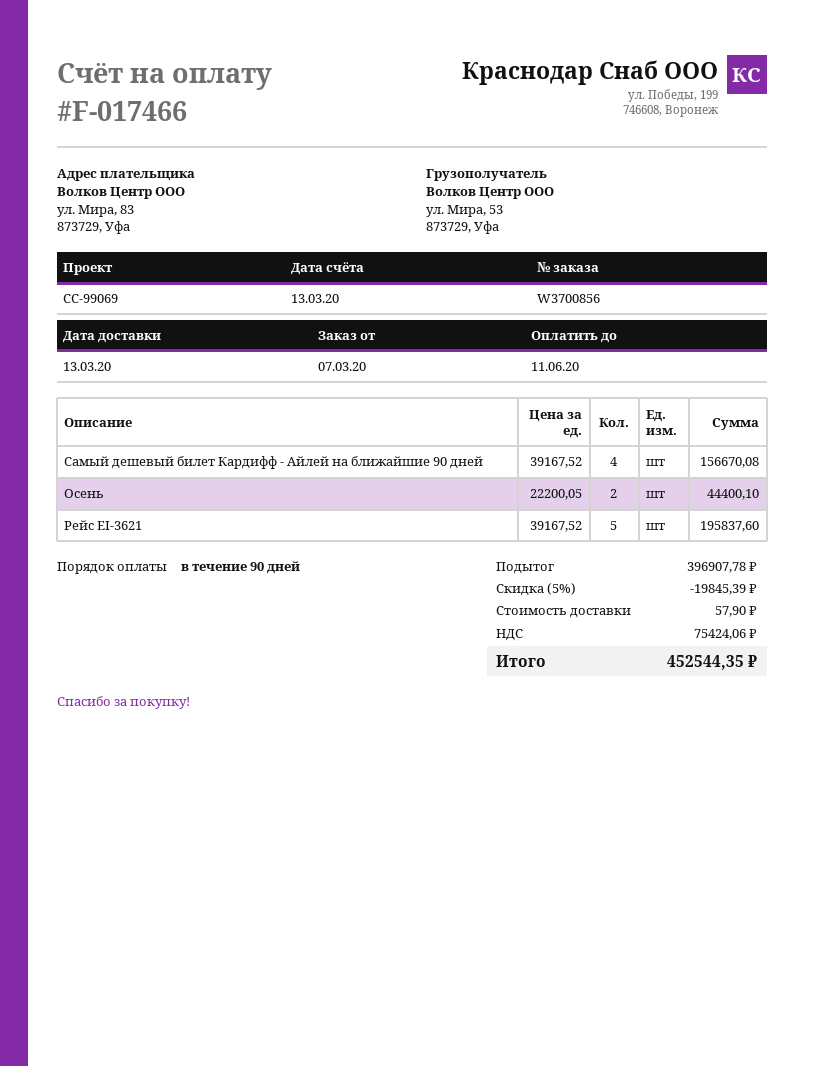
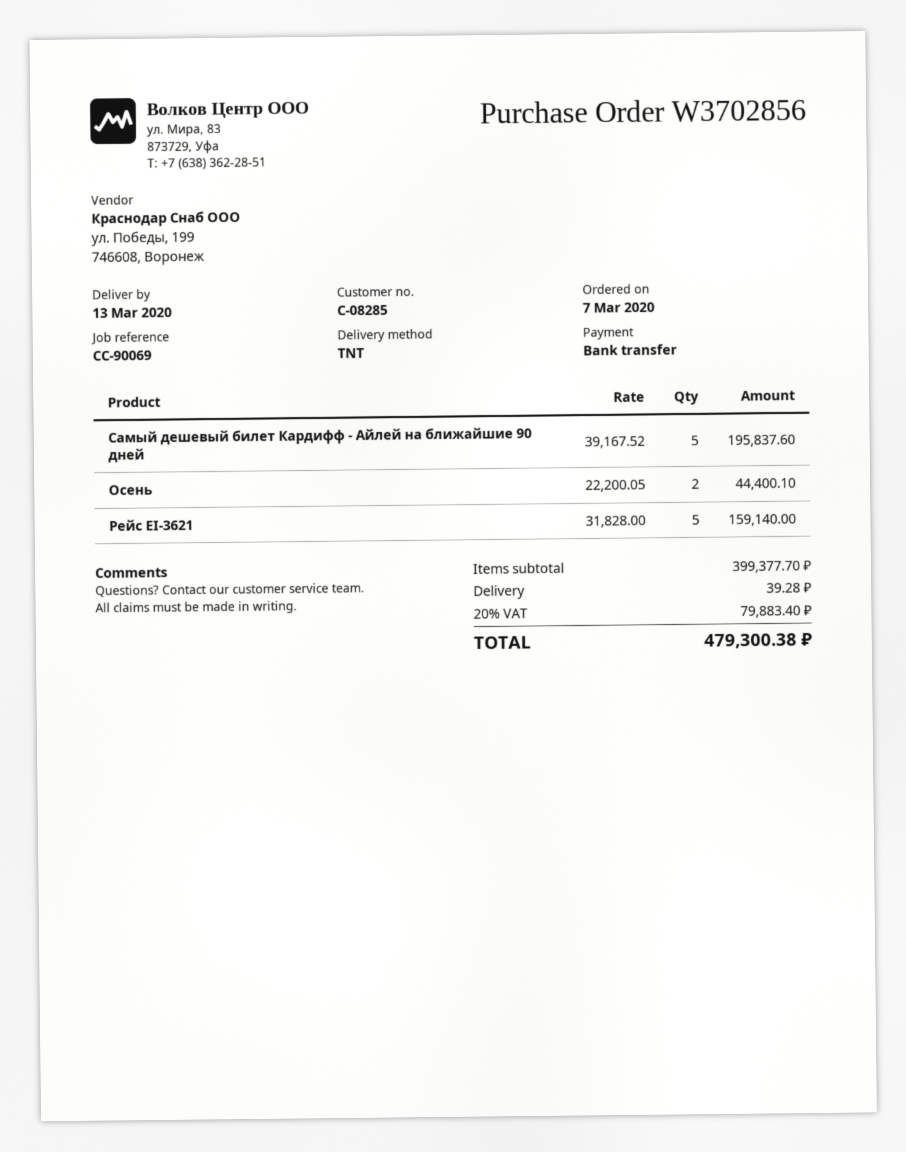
order number: W3700856 -> W3702856
reference: CC-99069 -> CC-90069
Самый дешевый билет Кардифф - Айлей на ближайшие 90 дней: 4 x 39167.52 = 156670.08 -> 5 x 39167.52 = 195837.60
Рейс EI-3621: 5 x 39167.52 = 195837.60 -> 5 x 31828.00 = 159140.00
subtotal: 396907.78 -> 399377.70
discount: 5% = 19845.39 -> none
shipping: 57.90 -> 39.28
tax: 75424.06 -> 79883.40
total: 452544.35 -> 479300.38

